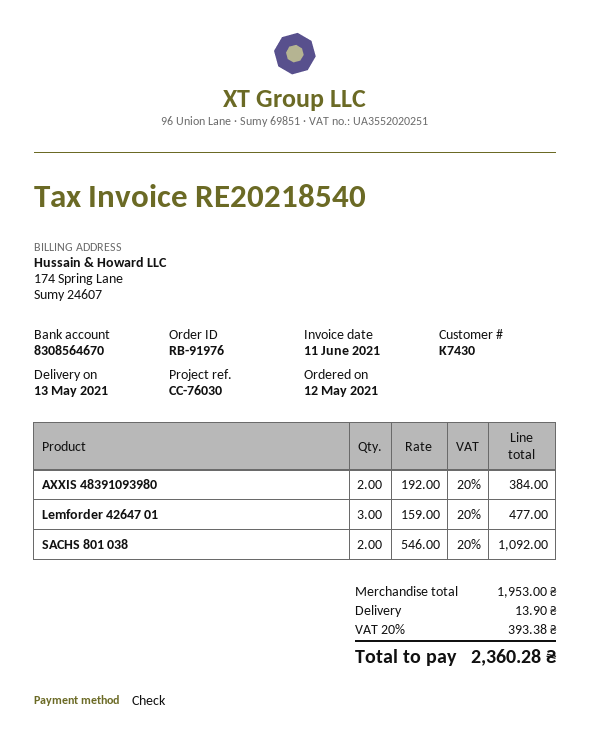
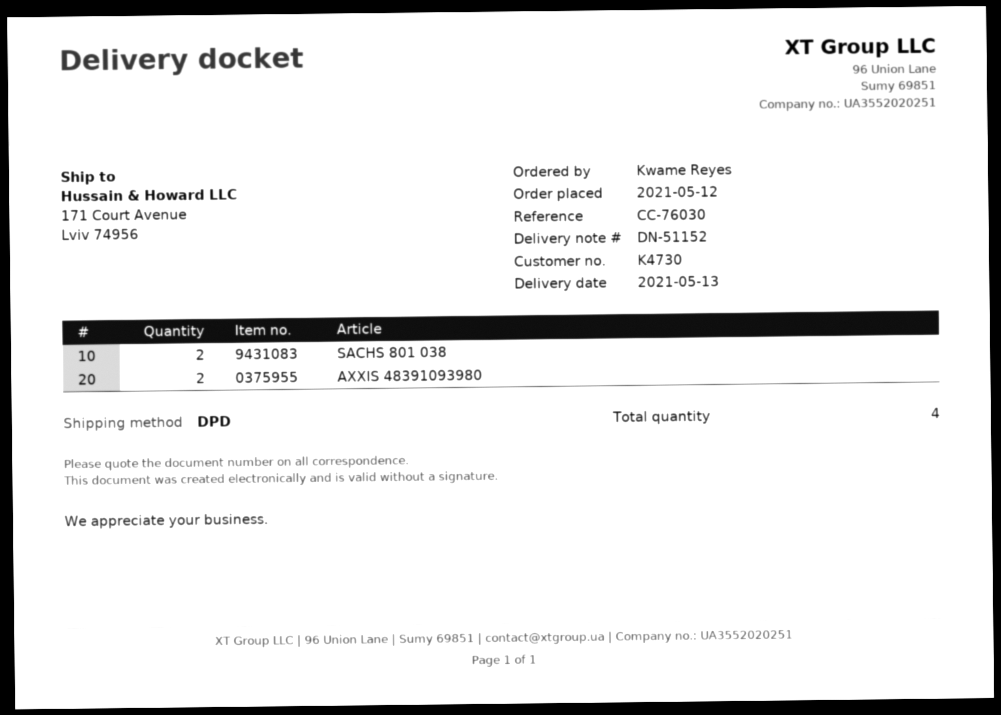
customer number: K7430 -> K4730
Lemforder 42647 01: 3 -> none

